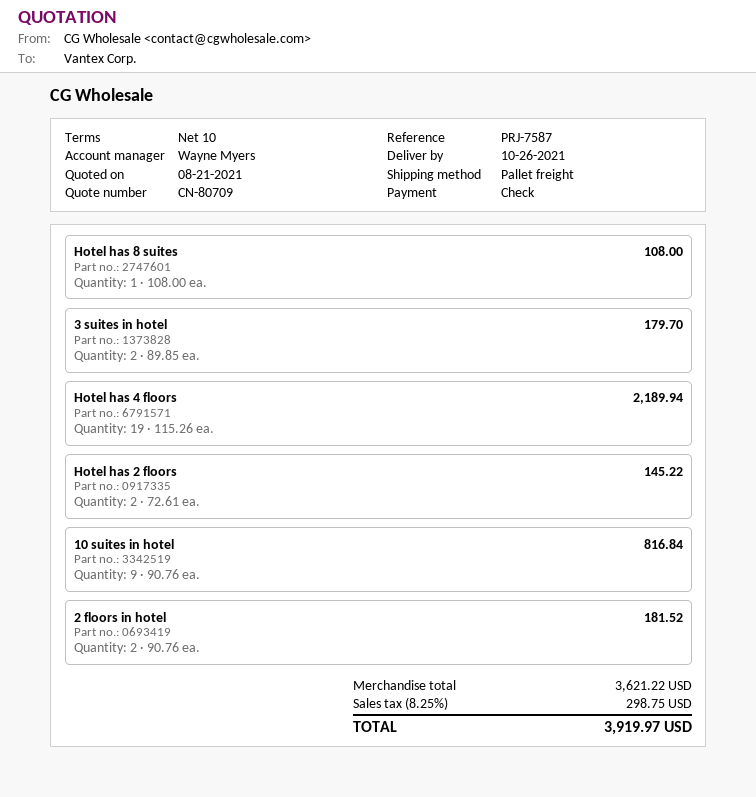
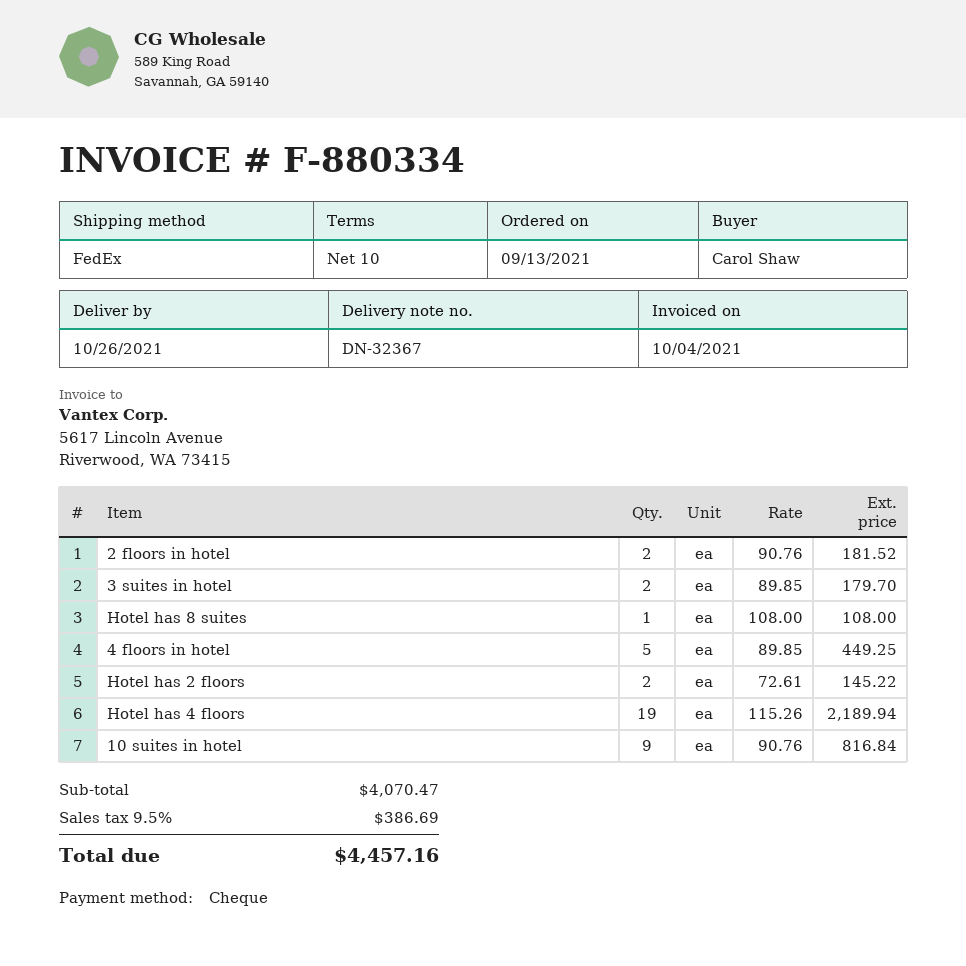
shipping method: pallet freight -> FedEx
4 floors in hotel: none -> 5 x 89.85 = 449.25
subtotal: 3621.22 -> 4070.47
tax: 8.25% = 298.75 -> 9.5% = 386.69
total: 3919.97 -> 4457.16

